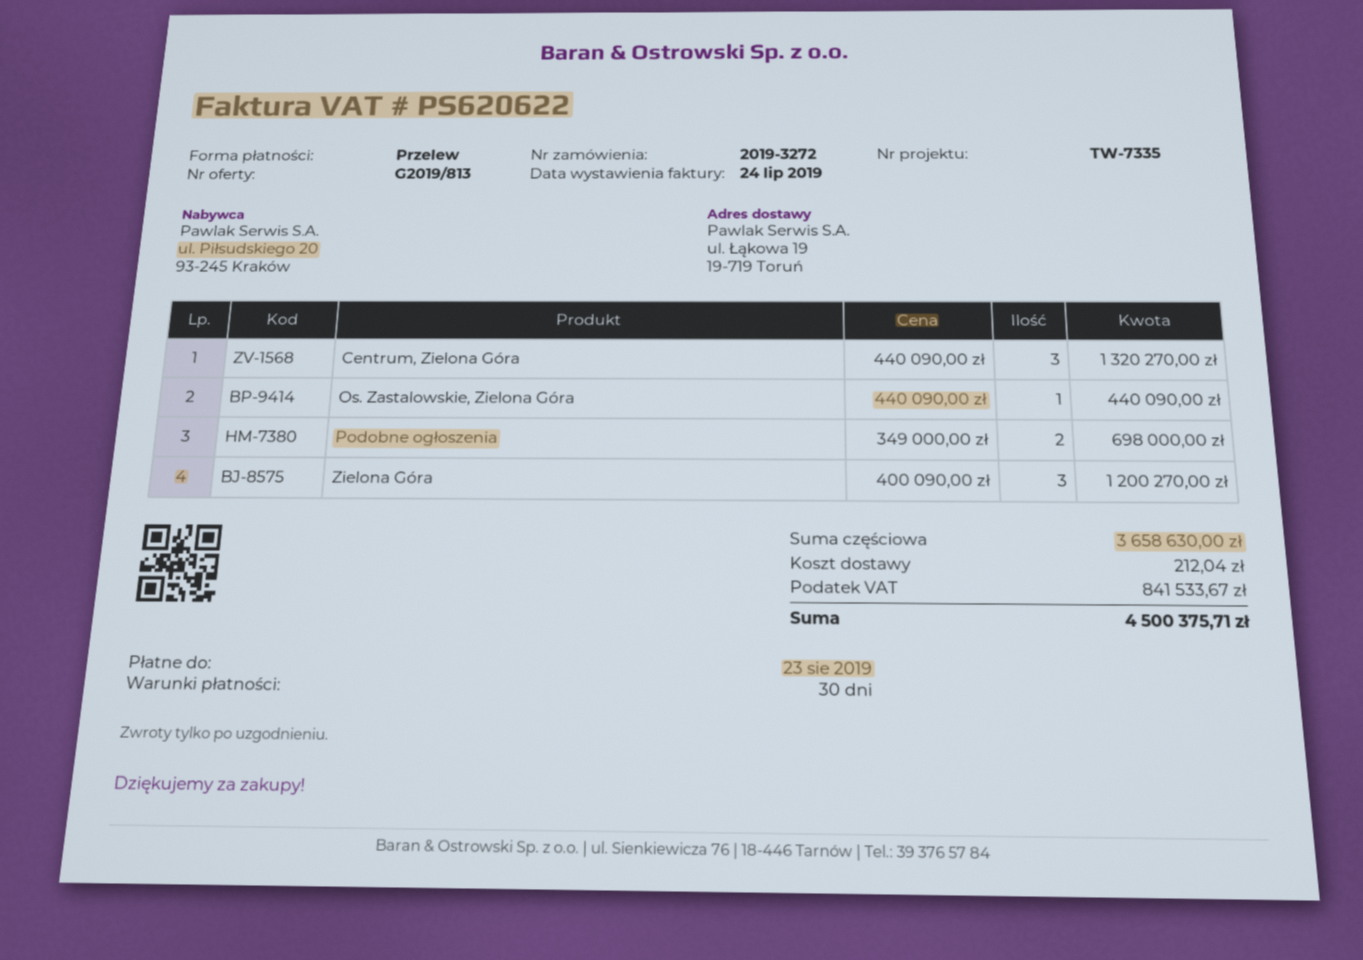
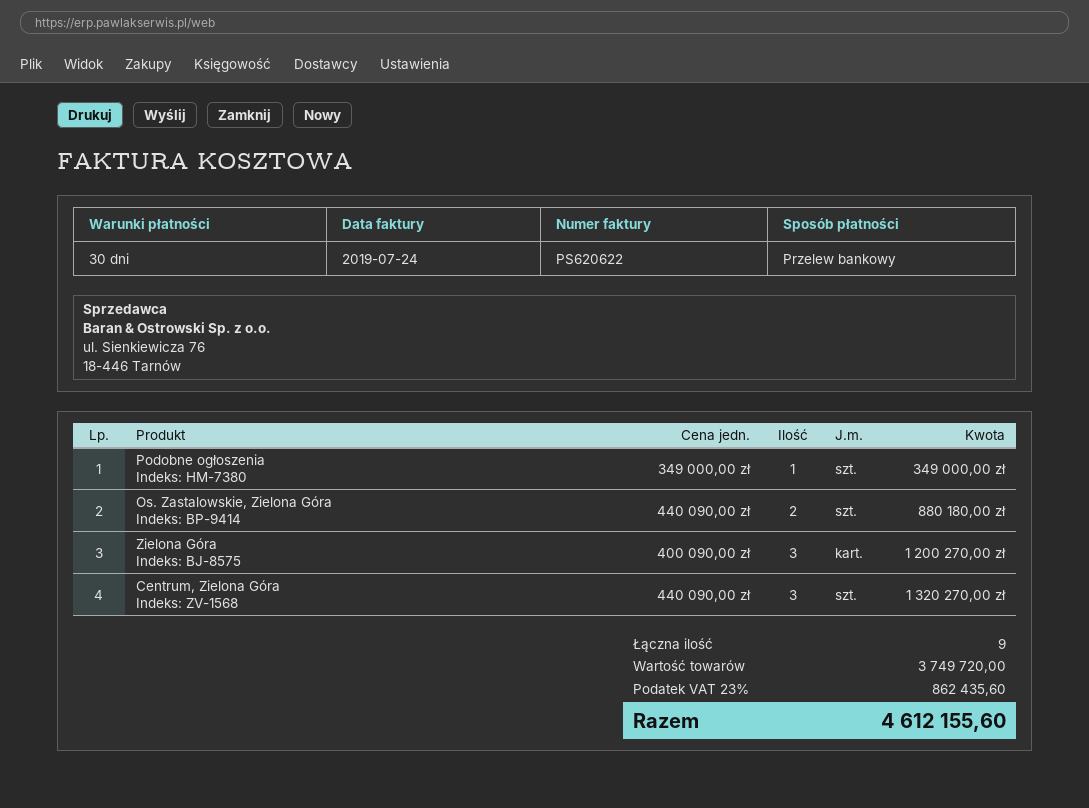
Os. Zastalowskie, Zielona Góra: 1 x 440090.00 = 440090.00 -> 2 x 440090.00 = 880180.00
Podobne ogłoszenia: 2 x 349000.00 = 698000.00 -> 1 x 349000.00 = 349000.00
subtotal: 3658630.00 -> 3749720.00
shipping: 212.04 -> none
tax: 841533.67 -> 862435.60
total: 4500375.71 -> 4612155.60

